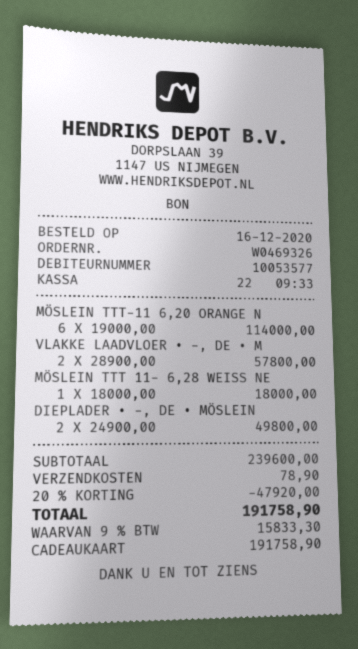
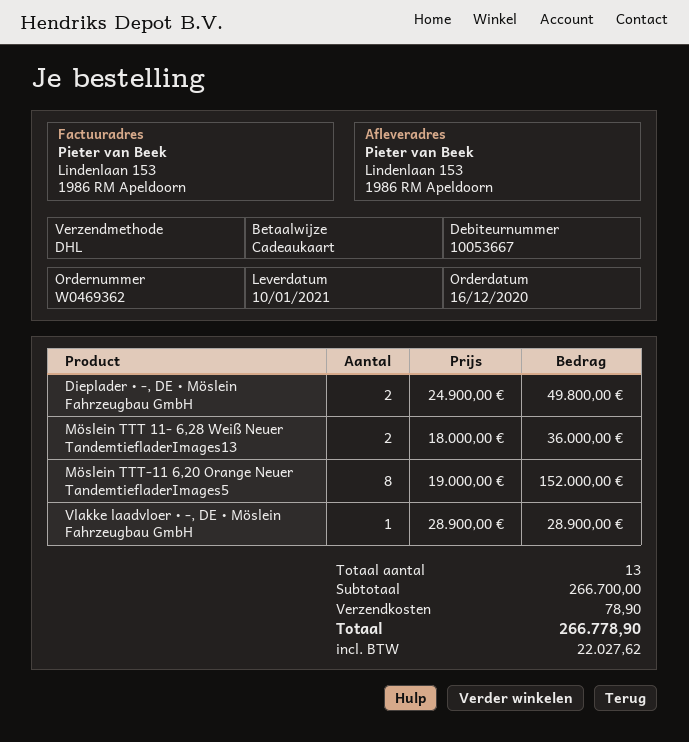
order number: W0469326 -> W0469362
customer number: 10053577 -> 10053667
MÖSLEIN TTT-11 6,20 ORANGE N: 6 x 19000.00 = 114000.00 -> 8 x 19000.00 = 152000.00
VLAKKE LAADVLOER • -, DE • M: 2 x 28900.00 = 57800.00 -> 1 x 28900.00 = 28900.00
MÖSLEIN TTT 11- 6,28 WEISS NE: 1 x 18000.00 = 18000.00 -> 2 x 18000.00 = 36000.00
subtotal: 239600.00 -> 266700.00
discount: 20% = 47920.00 -> none
tax: 15833.30 -> 22027.62
total: 191758.90 -> 266778.90

